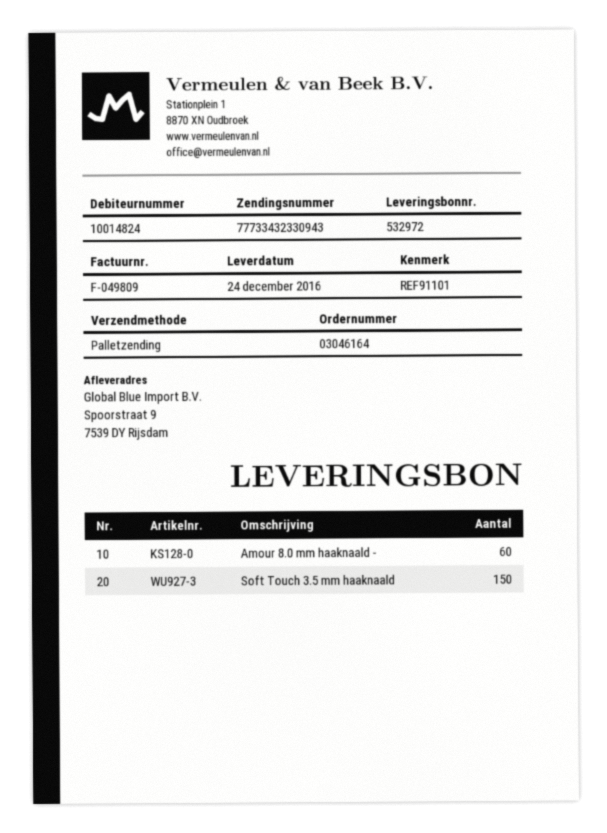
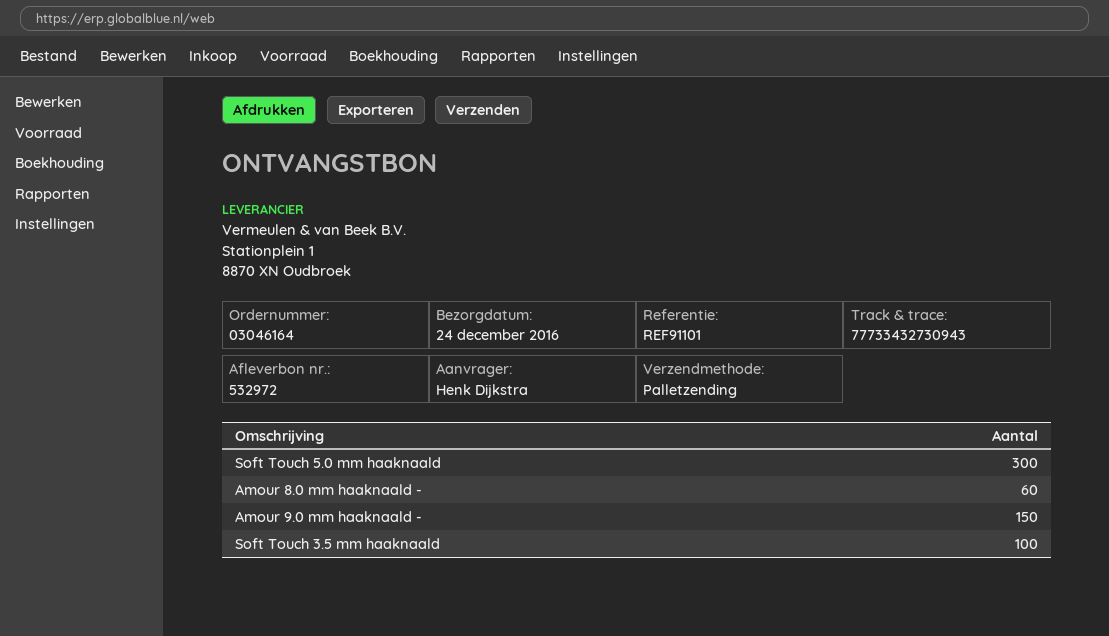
tracking number: 77733432330943 -> 77733432730943
Soft Touch 3.5 mm haaknaald: 150 -> 100
Soft Touch 5.0 mm haaknaald: none -> 300
Amour 9.0 mm haaknaald -: none -> 150

